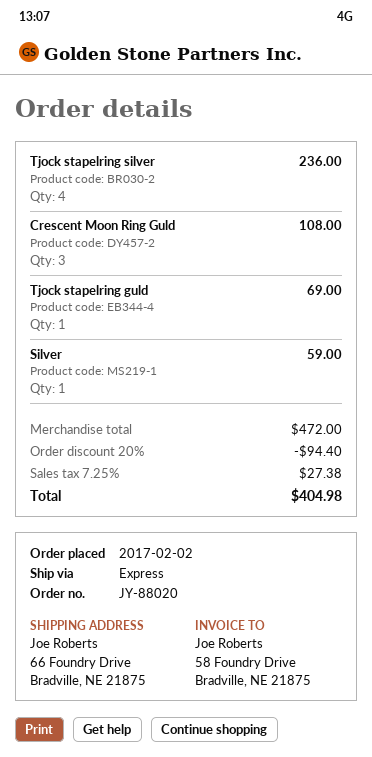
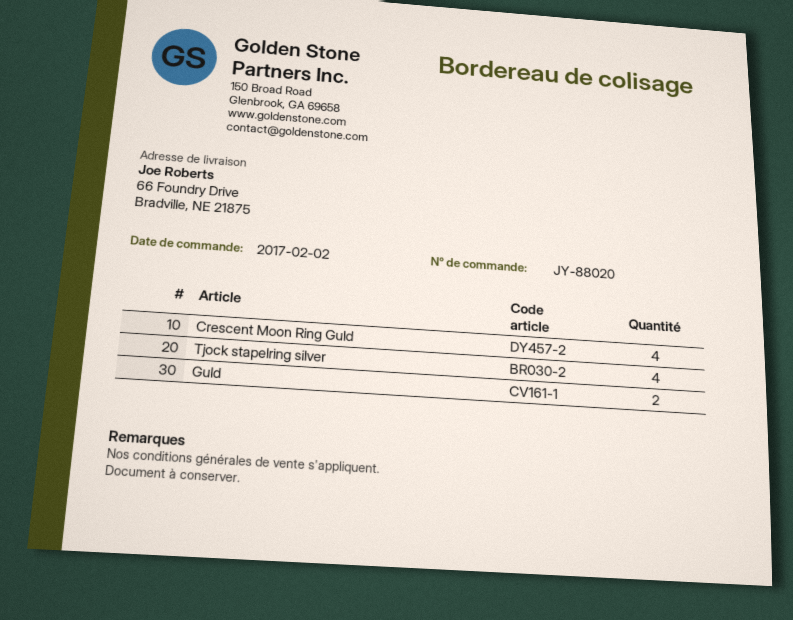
Crescent Moon Ring Guld: 3 -> 4
Tjock stapelring guld: 1 -> none
Silver: 1 -> none
Guld: none -> 2

